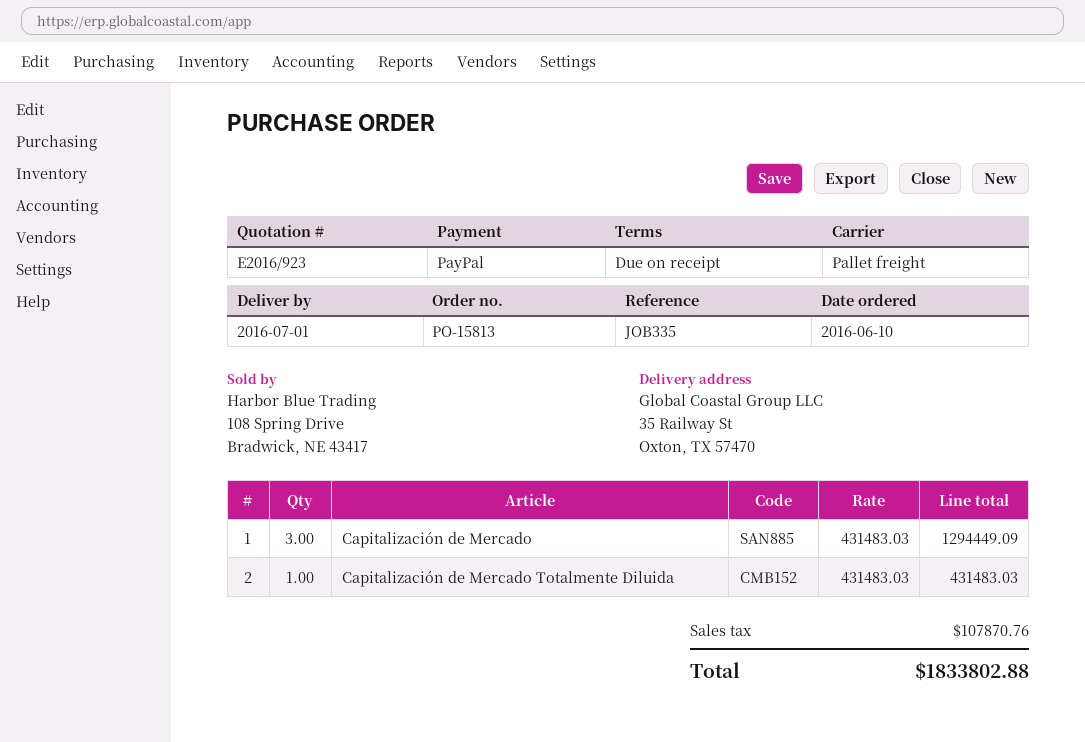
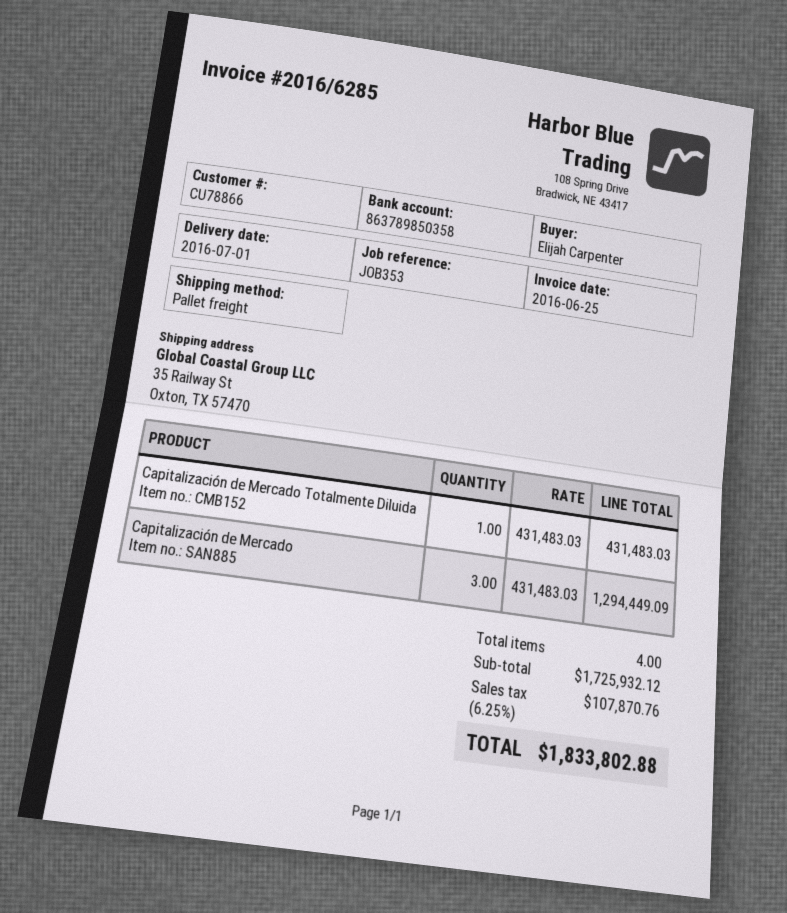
reference: JOB335 -> JOB353

